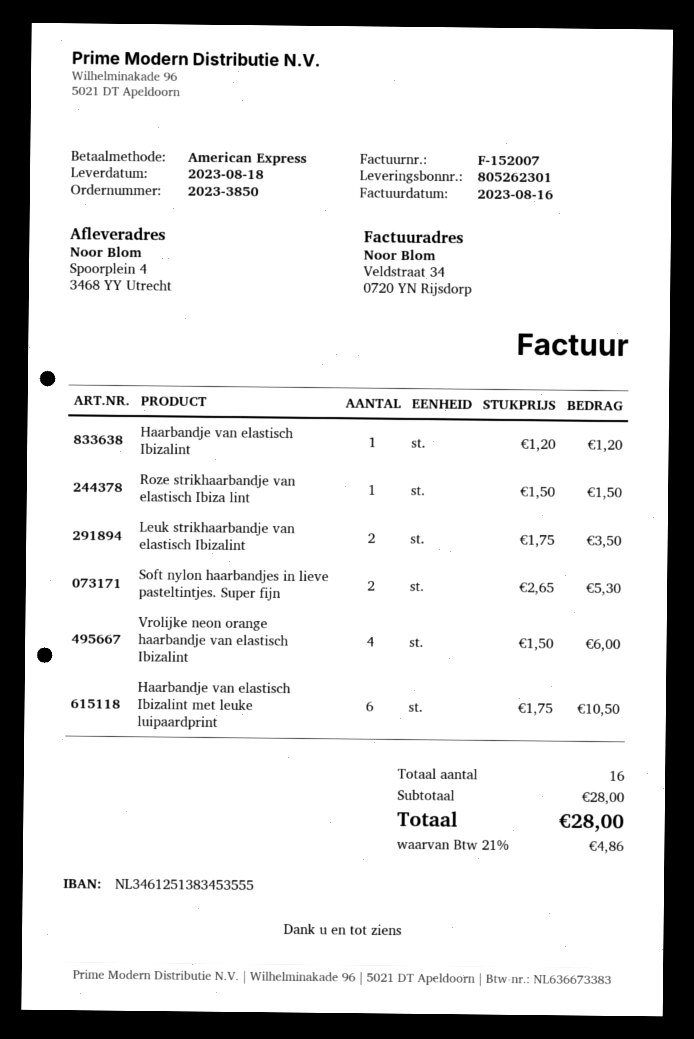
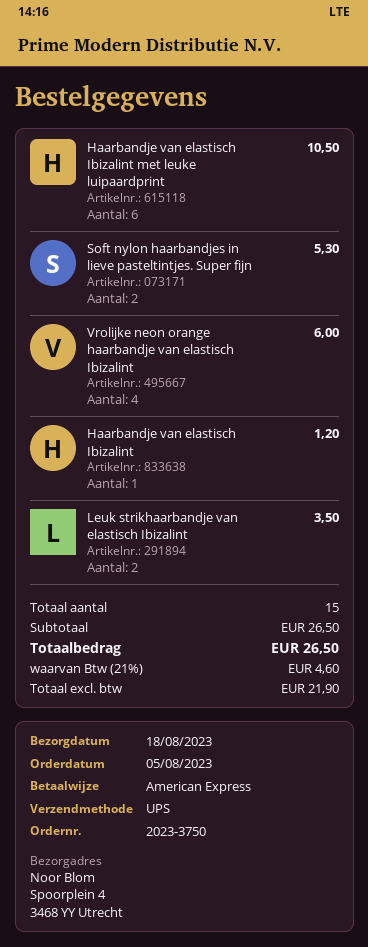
order number: 2023-3850 -> 2023-3750
Roze strikhaarbandje van elastisch Ibiza lint: 1 for 1.50 -> none
total quantity: 16 -> 15
subtotal: 28.00 -> 26.50
tax: 21% = 4.86 -> 21% = 4.60
total: 28.00 -> 26.50

